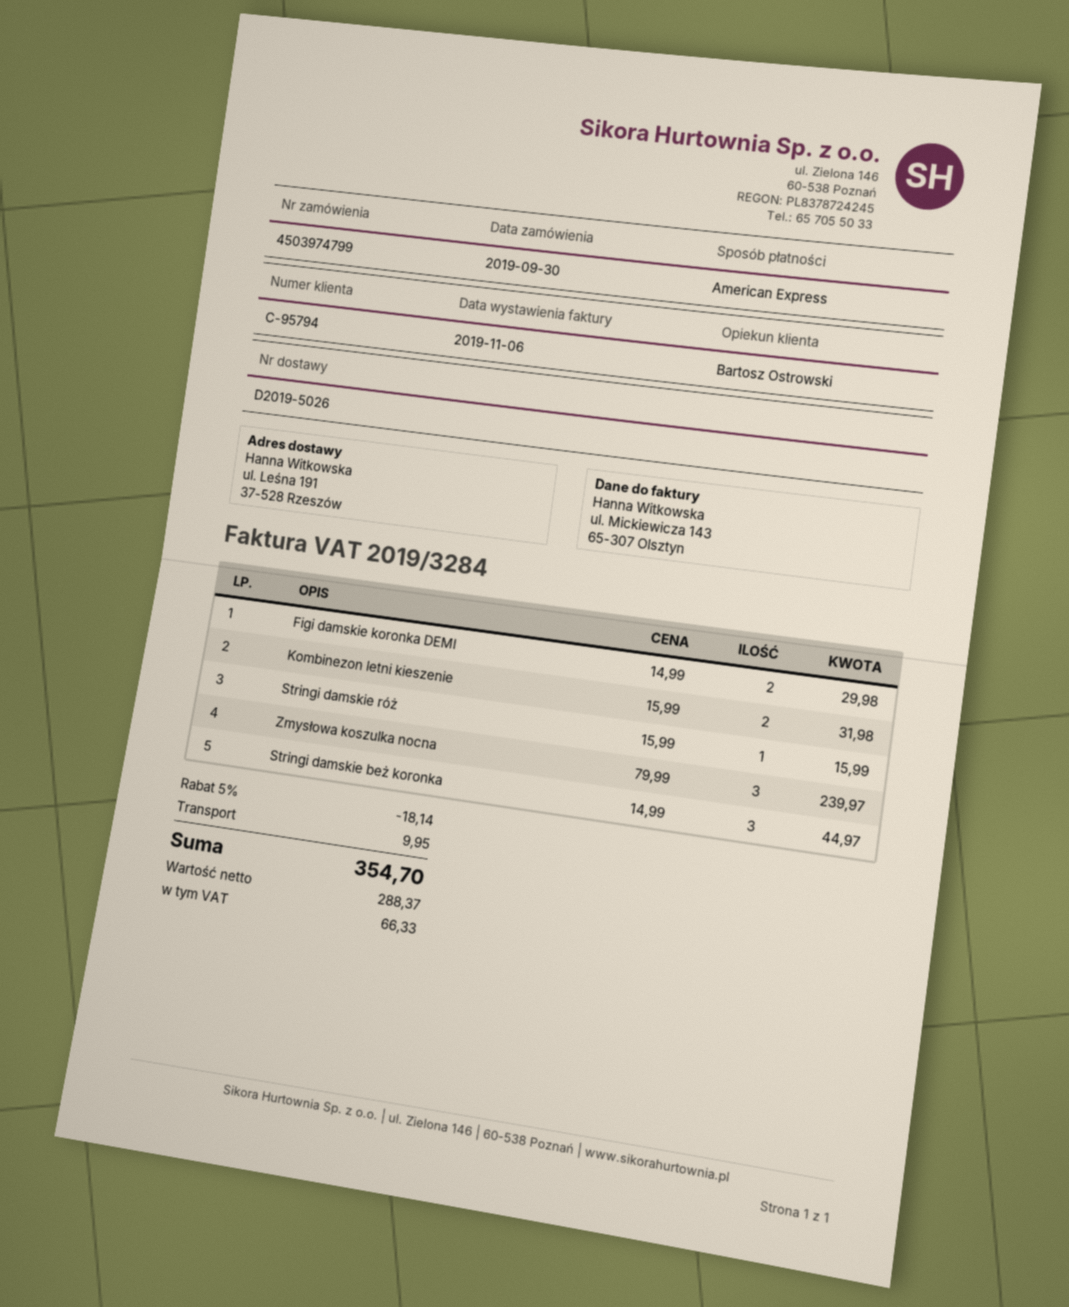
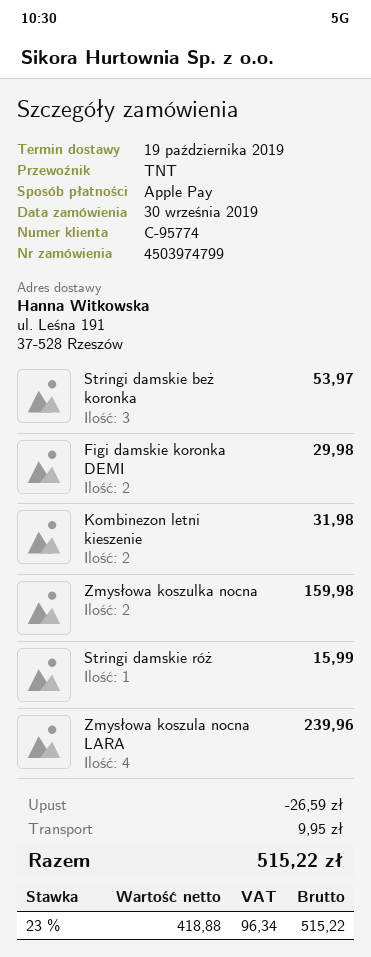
customer number: C-95794 -> C-95774
payment method: American Express -> Apple Pay
Zmysłowa koszulka nocna: 3 for 239.97 -> 2 for 159.98
Stringi damskie beż koronka: 3 for 44.97 -> 3 for 53.97
Zmysłowa koszula nocna LARA: none -> 4 for 239.96
discount: 18.14 -> 26.59
net: 288.37 -> 418.88
tax: 66.33 -> 96.34
total: 354.70 -> 515.22

